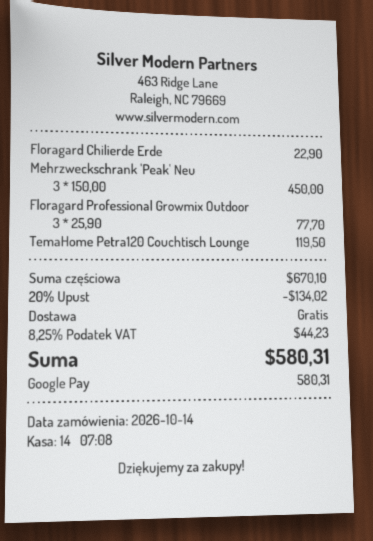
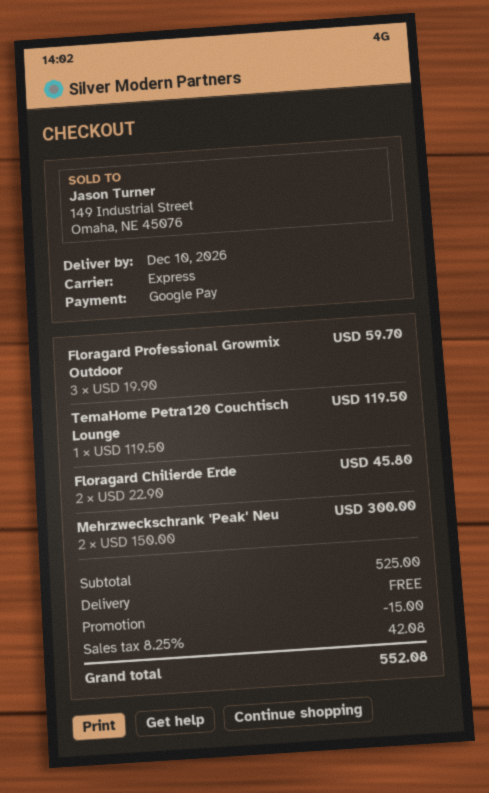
Floragard Chilierde Erde: 1 x 22.90 = 22.90 -> 2 x 22.90 = 45.80
Mehrzweckschrank 'Peak' Neu: 3 x 150.00 = 450.00 -> 2 x 150.00 = 300.00
Floragard Professional Growmix Outdoor: 3 x 25.90 = 77.70 -> 3 x 19.90 = 59.70
subtotal: 670.10 -> 525.00
discount: 134.02 -> 15.00
tax: 8.25% = 44.23 -> 8.25% = 42.08
total: 580.31 -> 552.08

